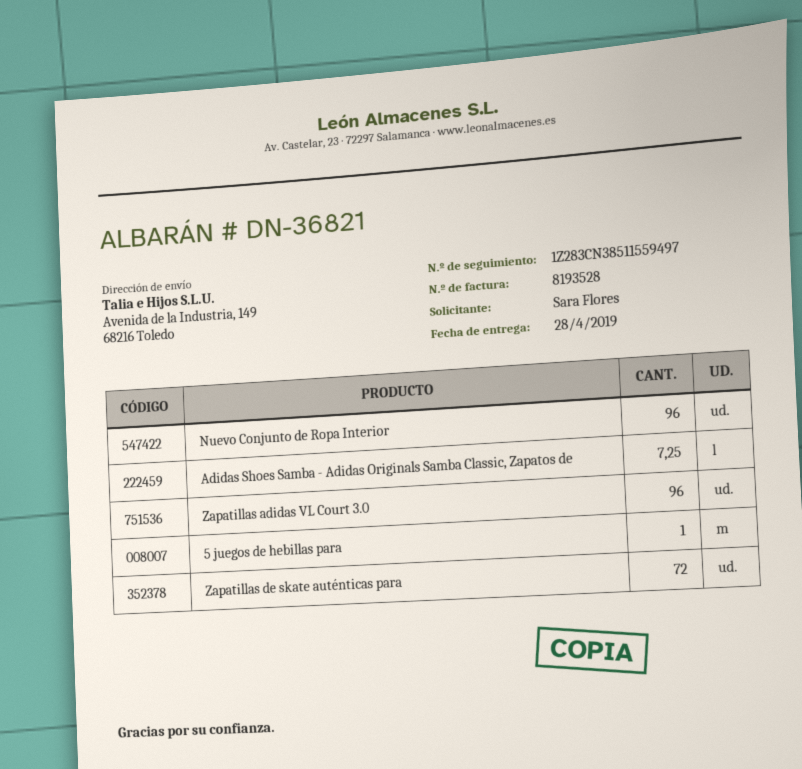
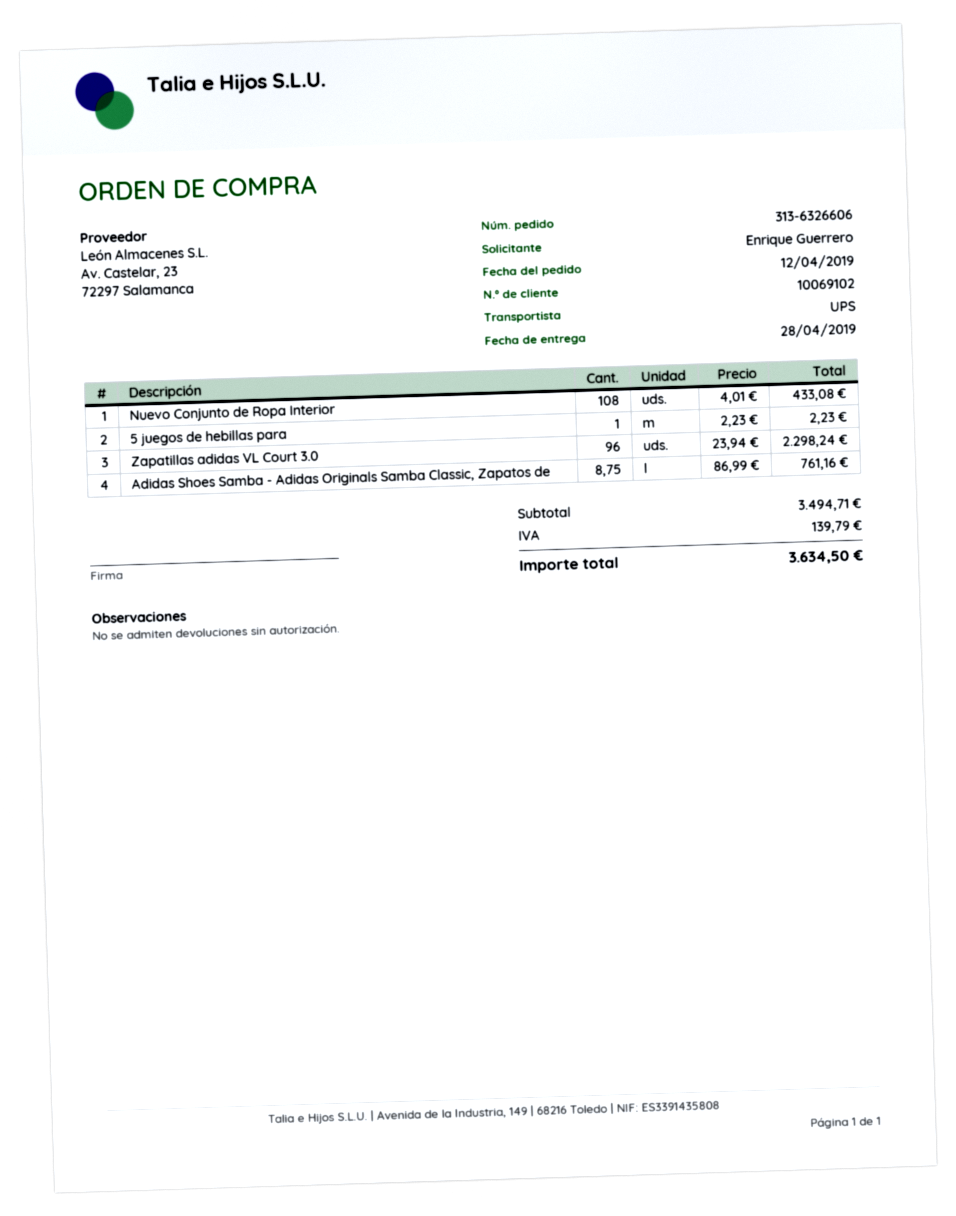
ordered by: Sara Flores -> Enrique Guerrero
Nuevo Conjunto de Ropa Interior: 96 -> 108
Adidas Shoes Samba - Adidas Originals Samba Classic, Zapatos de: 7.25 -> 8.75
Zapatillas de skate auténticas para: 72 -> none

